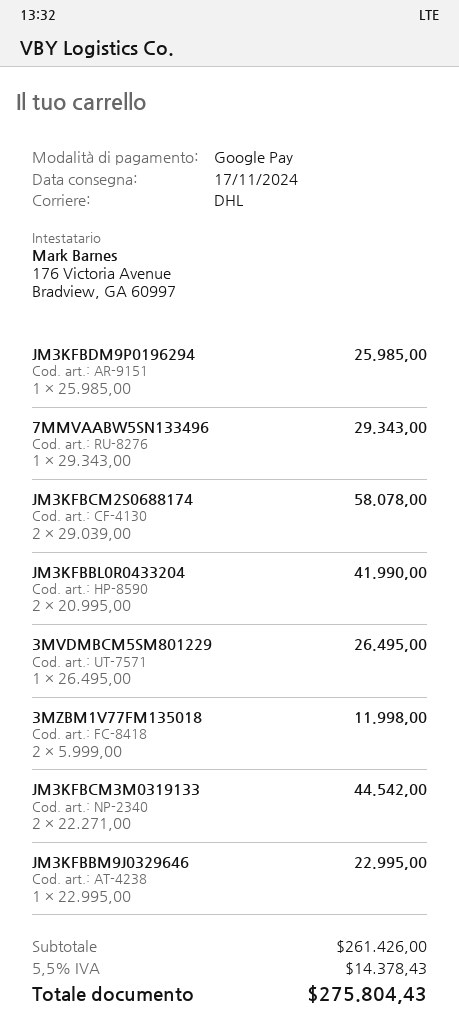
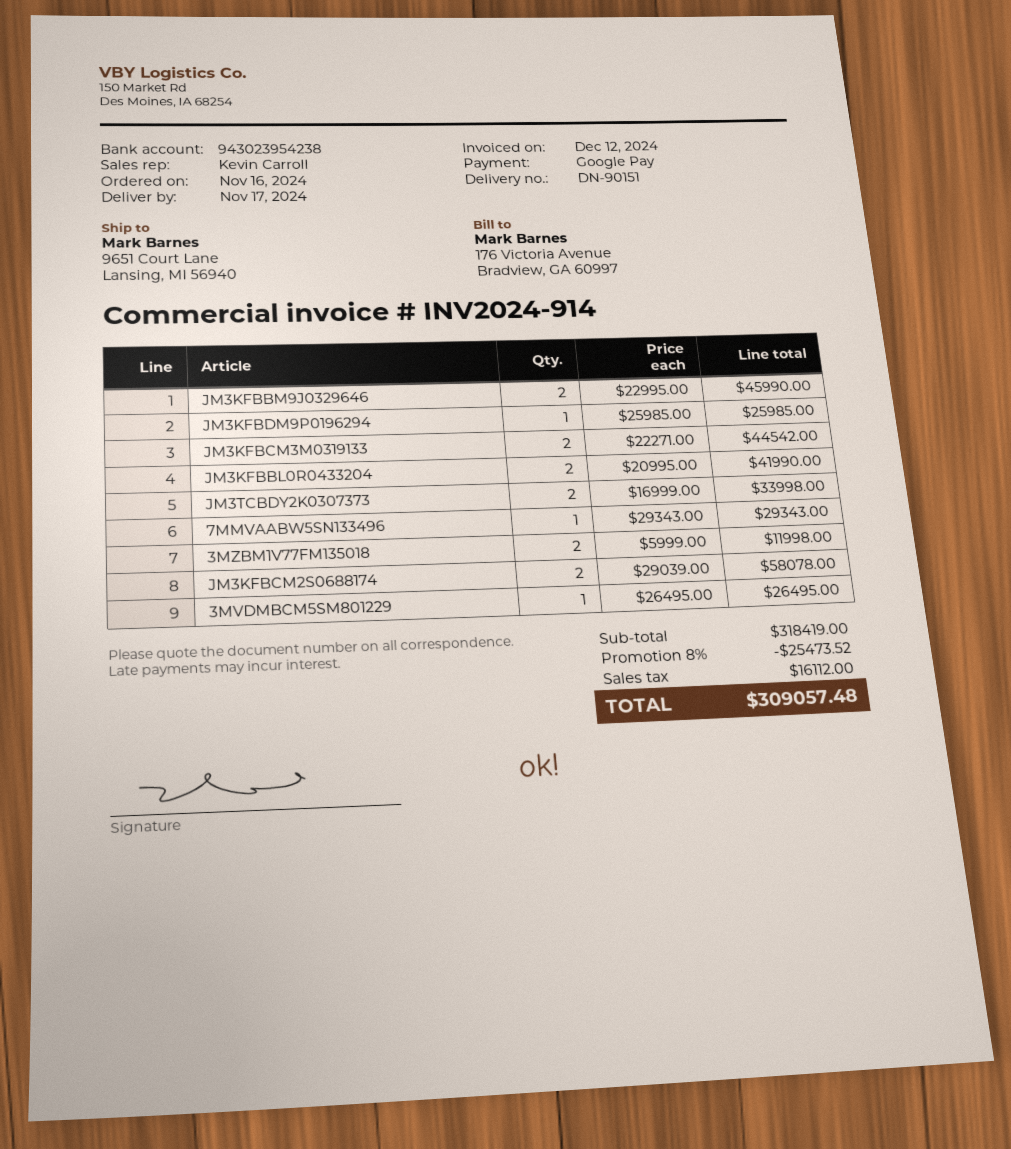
JM3KFBBM9J0329646: 1 x 22995.00 = 22995.00 -> 2 x 22995.00 = 45990.00
JM3TCBDY2K0307373: none -> 2 x 16999.00 = 33998.00
subtotal: 261426.00 -> 318419.00
discount: none -> 8% = 25473.52
tax: 14378.43 -> 16112.00
total: 275804.43 -> 309057.48

